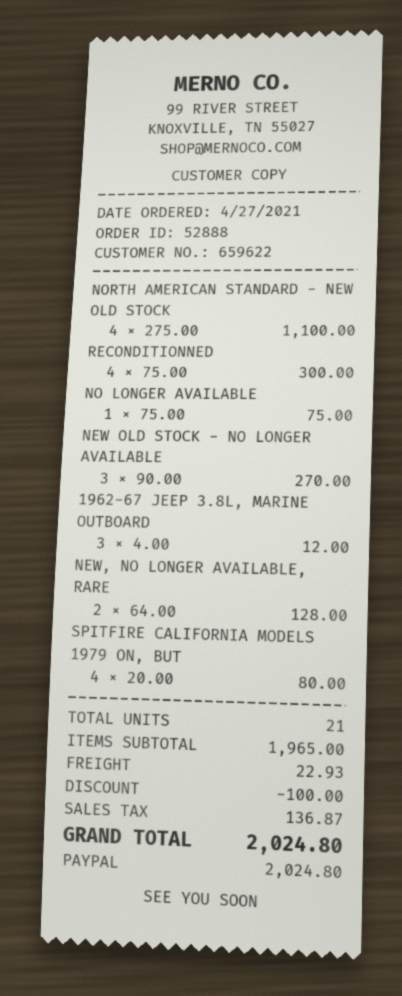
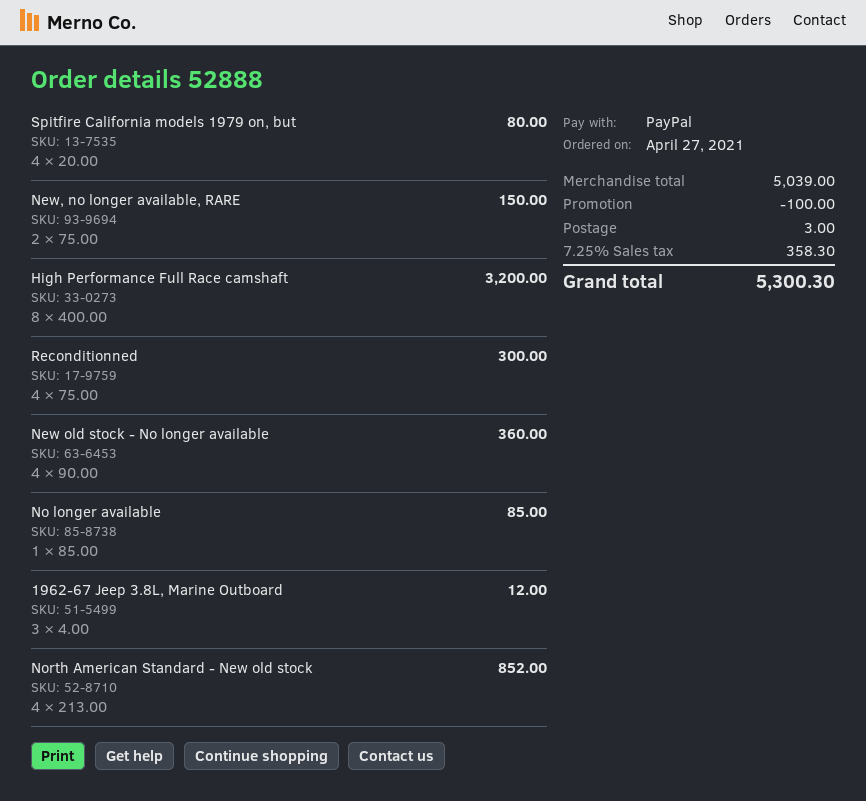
NORTH AMERICAN STANDARD - NEW OLD STOCK: 4 x 275.00 = 1100.00 -> 4 x 213.00 = 852.00
NO LONGER AVAILABLE: 1 x 75.00 = 75.00 -> 1 x 85.00 = 85.00
NEW OLD STOCK - NO LONGER AVAILABLE: 3 x 90.00 = 270.00 -> 4 x 90.00 = 360.00
NEW, NO LONGER AVAILABLE, RARE: 2 x 64.00 = 128.00 -> 2 x 75.00 = 150.00
High Performance Full Race camshaft: none -> 8 x 400.00 = 3200.00
subtotal: 1965.00 -> 5039.00
shipping: 22.93 -> 3.00
tax: 136.87 -> 358.30
total: 2024.80 -> 5300.30

